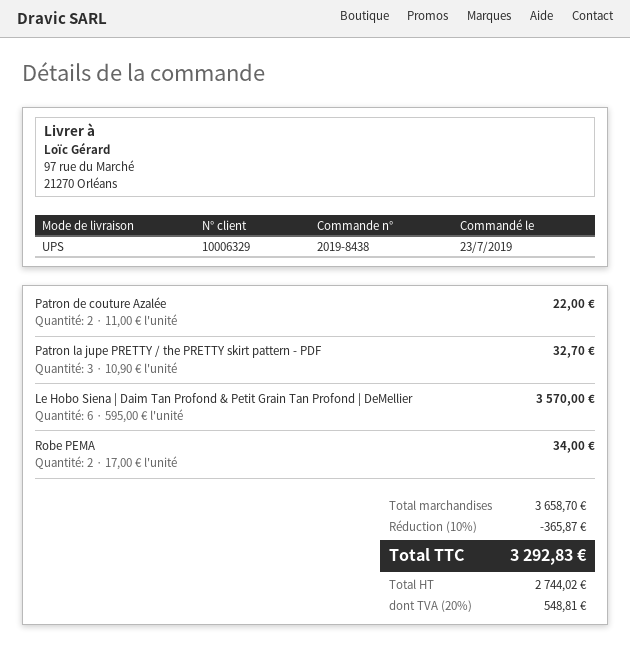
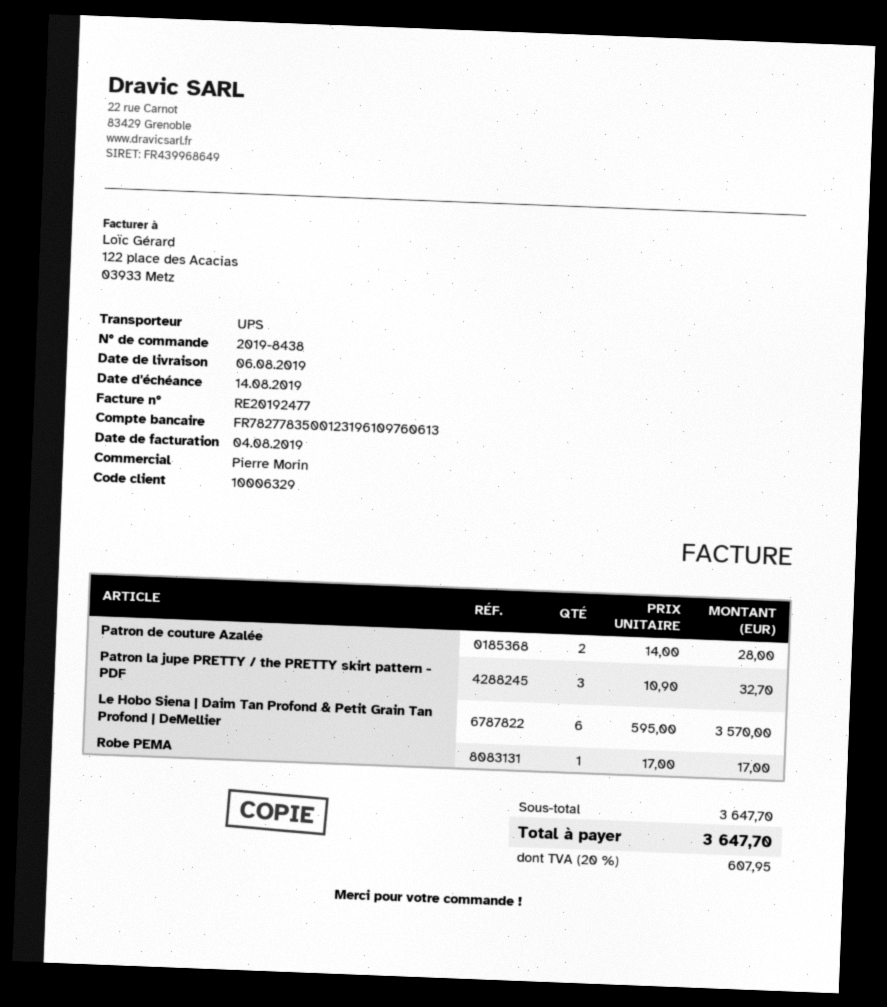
Patron de couture Azalée: 2 x 11.00 = 22.00 -> 2 x 14.00 = 28.00
Robe PEMA: 2 x 17.00 = 34.00 -> 1 x 17.00 = 17.00
subtotal: 3658.70 -> 3647.70
discount: 10% = 365.87 -> none
tax: 20% = 548.81 -> 20% = 607.95
total: 3292.83 -> 3647.70

